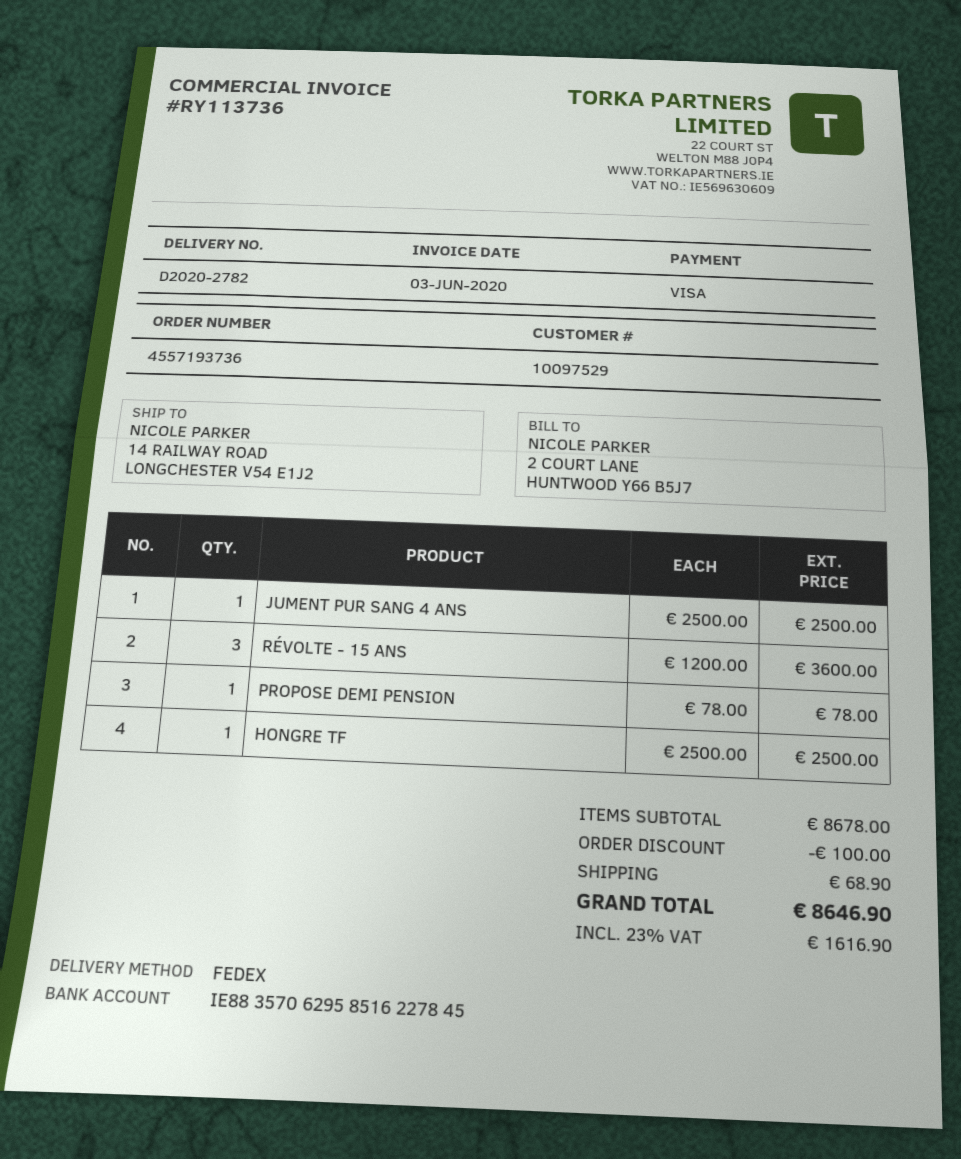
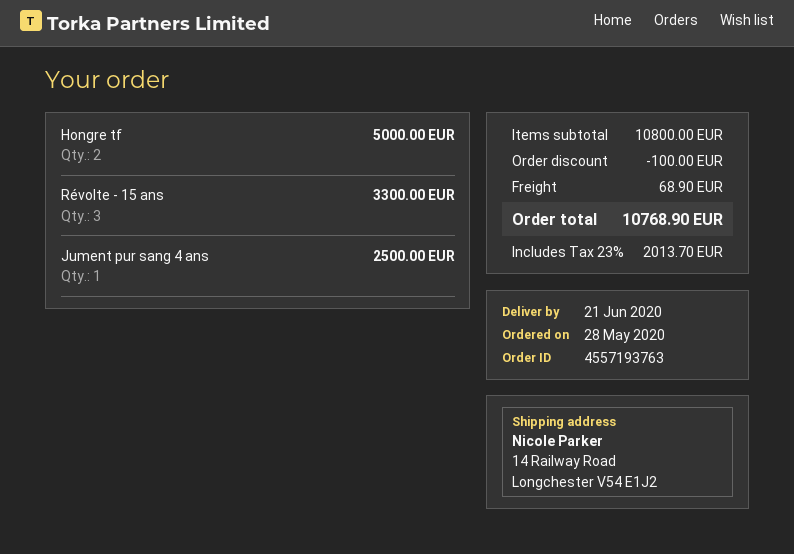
order number: 4557193736 -> 4557193763
RÉVOLTE - 15 ANS: 3 for 3600.00 -> 3 for 3300.00
PROPOSE DEMI PENSION: 1 for 78.00 -> none
HONGRE TF: 1 for 2500.00 -> 2 for 5000.00
subtotal: 8678.00 -> 10800.00
tax: 23% = 1616.90 -> 23% = 2013.70
total: 8646.90 -> 10768.90

